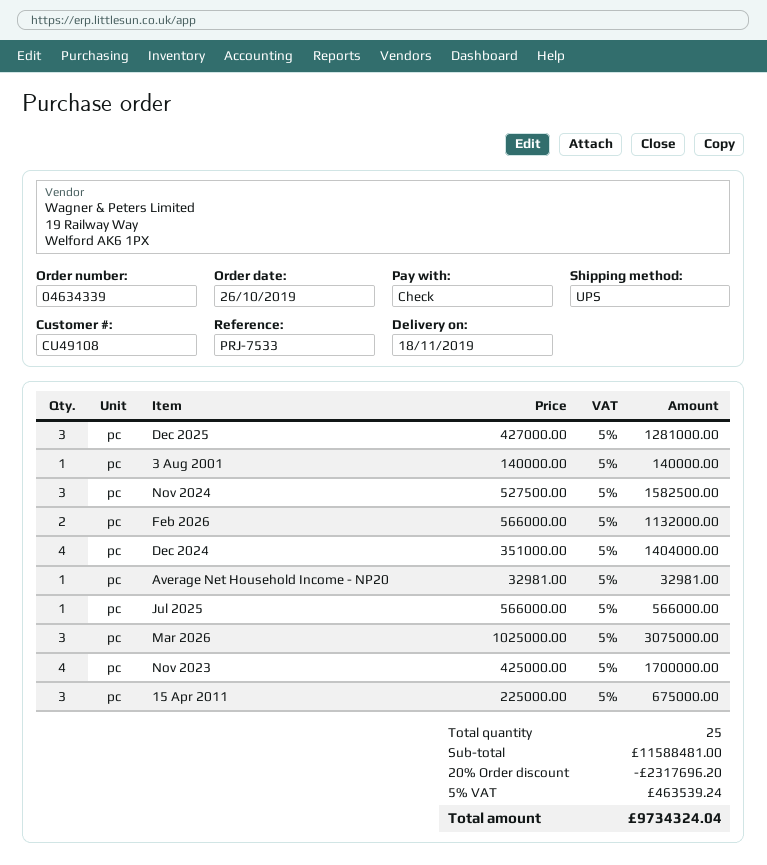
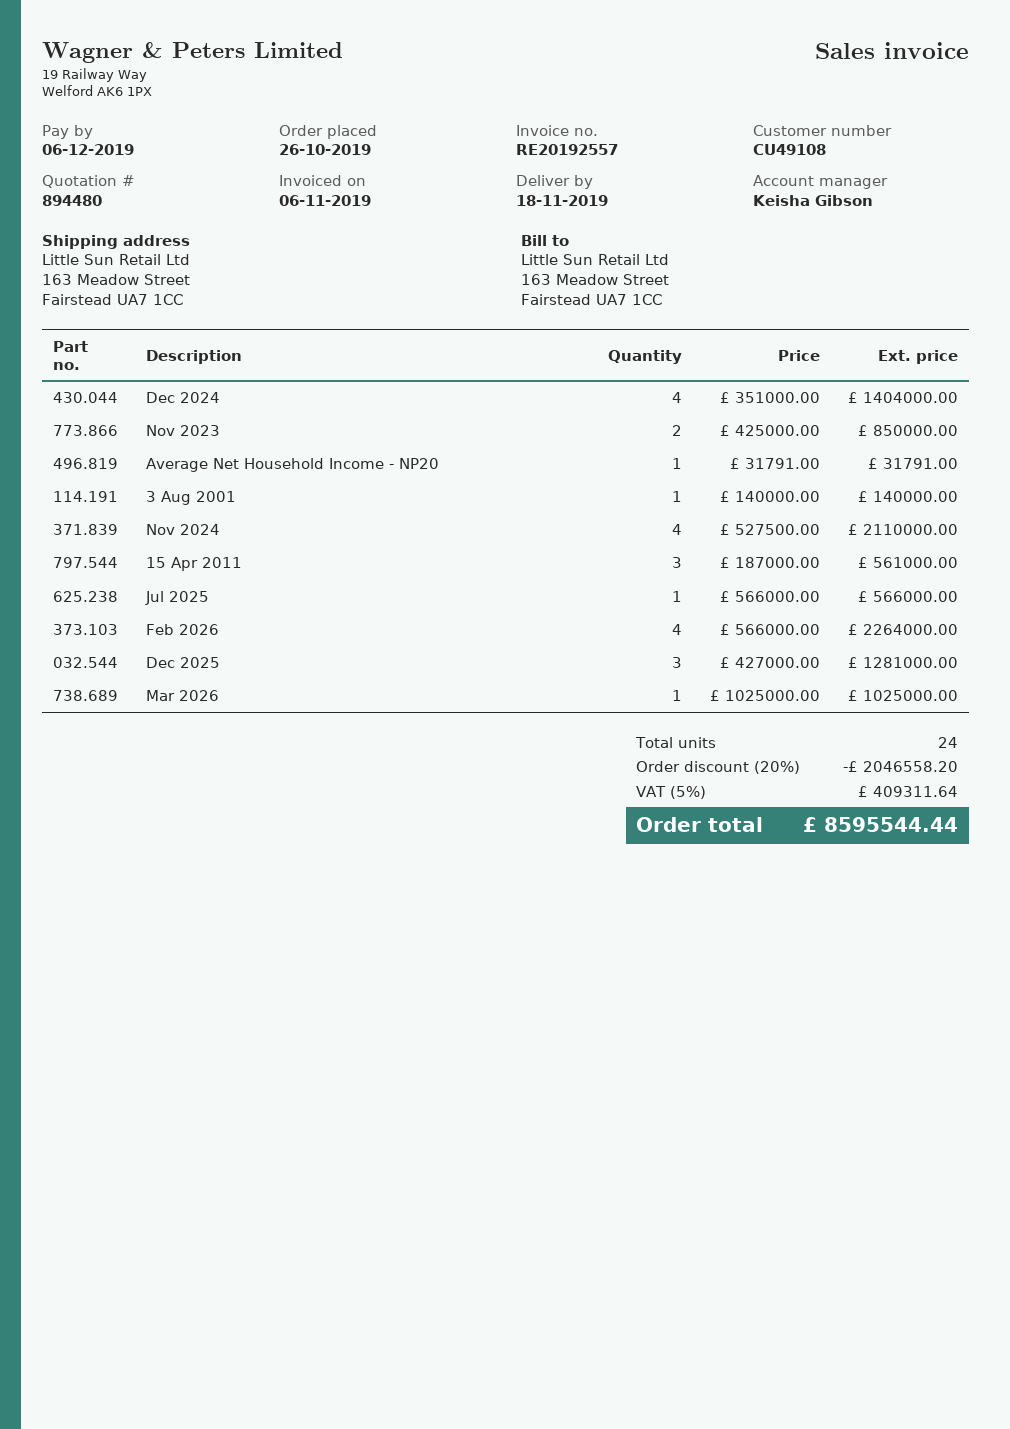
Nov 2024: 3 x 527500.00 = 1582500.00 -> 4 x 527500.00 = 2110000.00
Feb 2026: 2 x 566000.00 = 1132000.00 -> 4 x 566000.00 = 2264000.00
Average Net Household Income - NP20: 1 x 32981.00 = 32981.00 -> 1 x 31791.00 = 31791.00
Mar 2026: 3 x 1025000.00 = 3075000.00 -> 1 x 1025000.00 = 1025000.00
Nov 2023: 4 x 425000.00 = 1700000.00 -> 2 x 425000.00 = 850000.00
15 Apr 2011: 3 x 225000.00 = 675000.00 -> 3 x 187000.00 = 561000.00
total quantity: 25 -> 24
discount: 20% = 2317696.20 -> 20% = 2046558.20
tax: 5% = 463539.24 -> 5% = 409311.64
total: 9734324.04 -> 8595544.44

